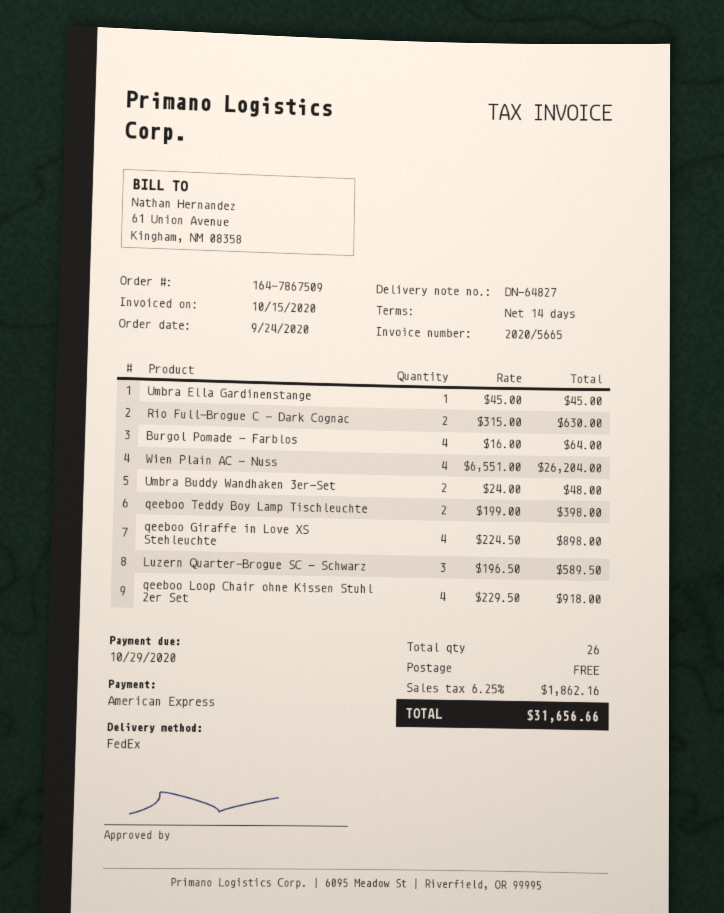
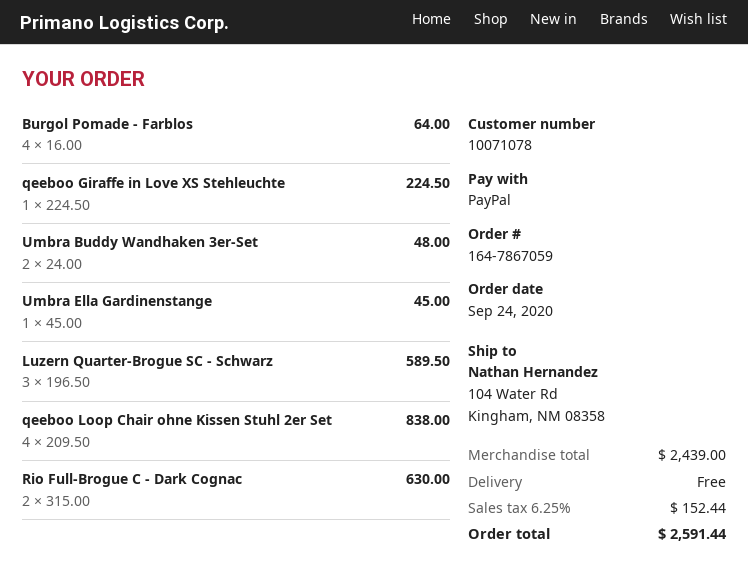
order number: 164-7867509 -> 164-7867059
payment method: American Express -> PayPal
Wien Plain AC - Nuss: 4 x 6551.00 = 26204.00 -> none
qeeboo Teddy Boy Lamp Tischleuchte: 2 x 199.00 = 398.00 -> none
qeeboo Giraffe in Love XS Stehleuchte: 4 x 224.50 = 898.00 -> 1 x 224.50 = 224.50
qeeboo Loop Chair ohne Kissen Stuhl 2er Set: 4 x 229.50 = 918.00 -> 4 x 209.50 = 838.00
tax: 6.25% = 1862.16 -> 6.25% = 152.44
total: 31656.66 -> 2591.44

